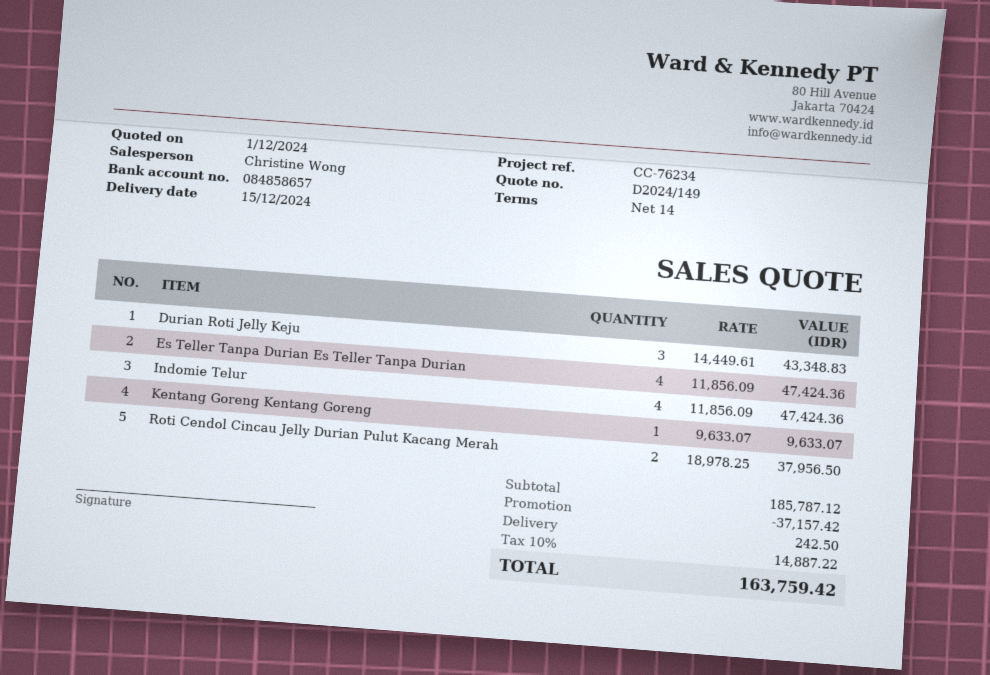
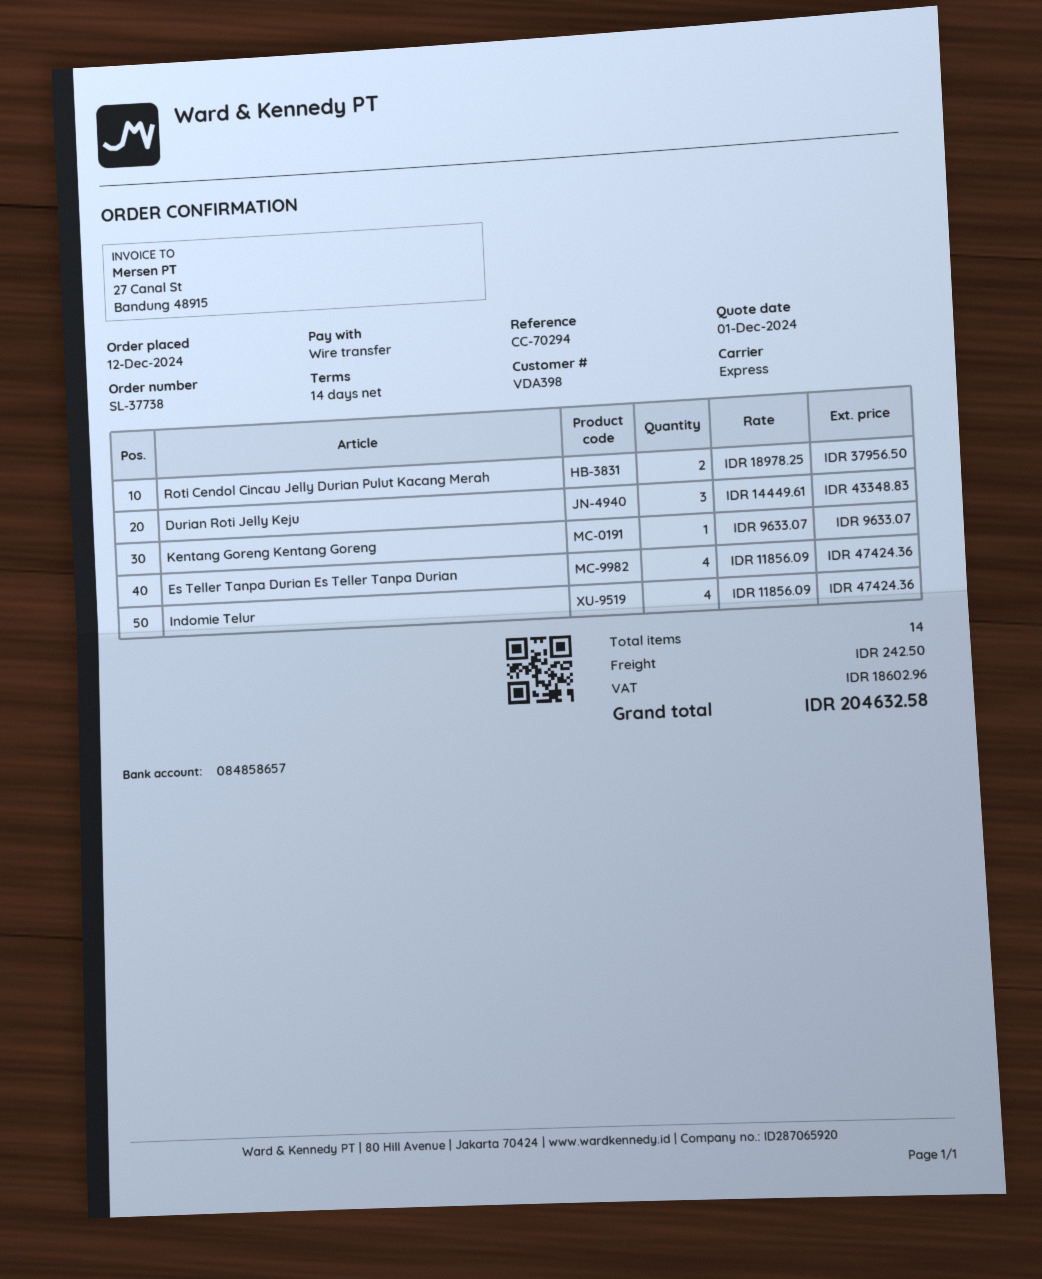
reference: CC-76234 -> CC-70294
discount: 37157.42 -> none
tax: 14887.22 -> 18602.96
total: 163759.42 -> 204632.58

